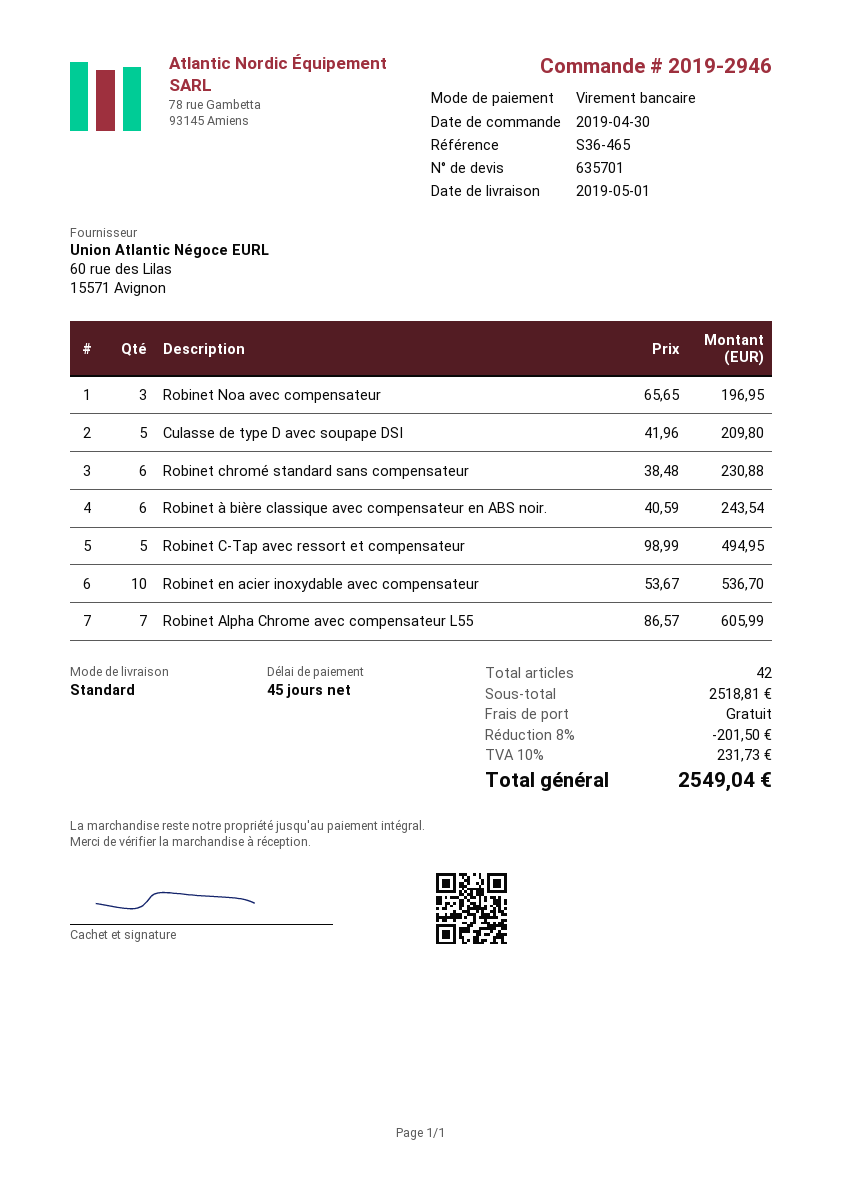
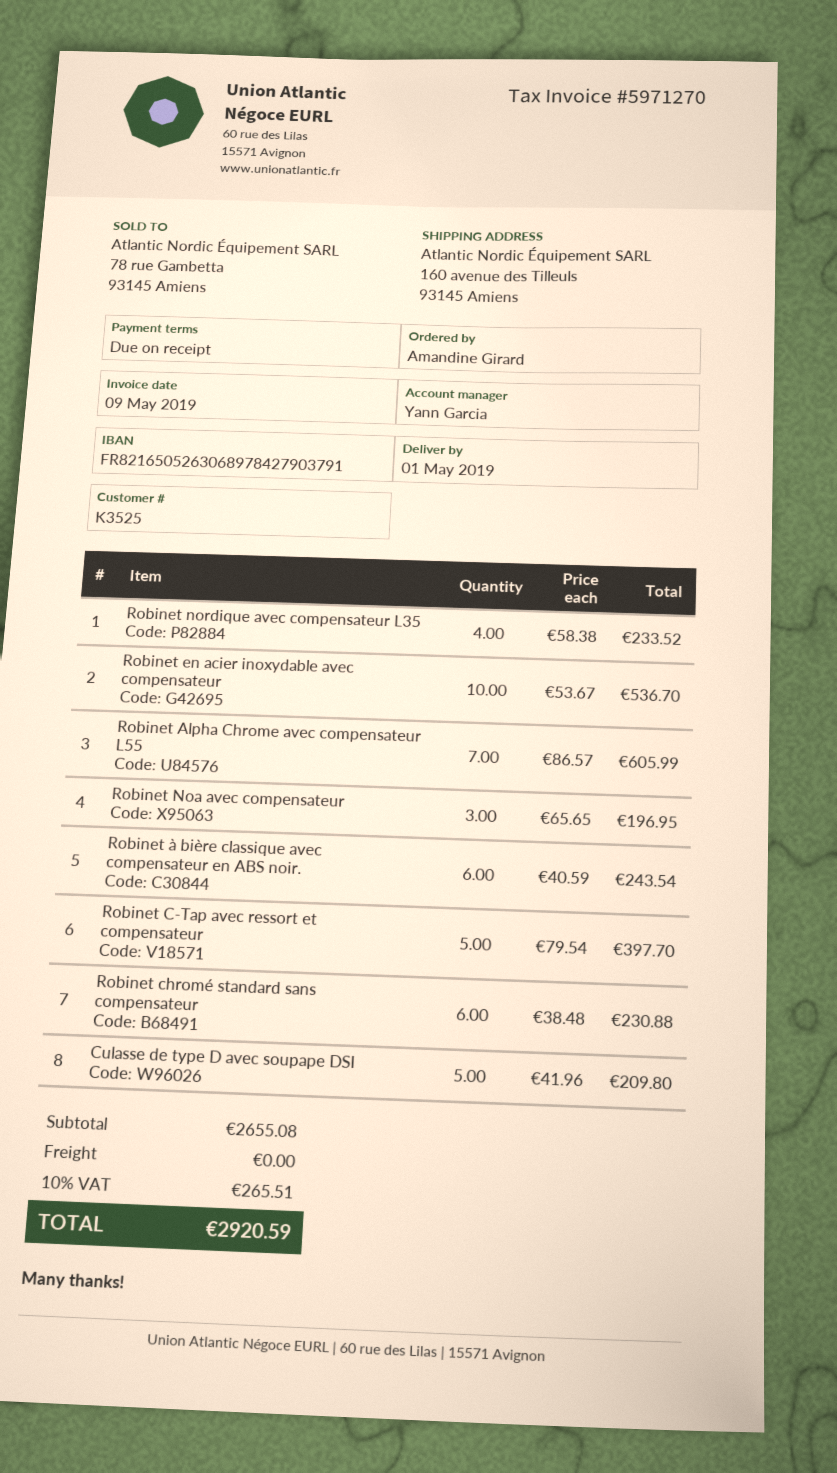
payment terms: 45 days -> on receipt
Robinet C-Tap avec ressort et compensateur: 5 x 98.99 = 494.95 -> 5 x 79.54 = 397.70
Robinet nordique avec compensateur L35: none -> 4 x 58.38 = 233.52
subtotal: 2518.81 -> 2655.08
discount: 8% = 201.50 -> none
tax: 10% = 231.73 -> 10% = 265.51
total: 2549.04 -> 2920.59

